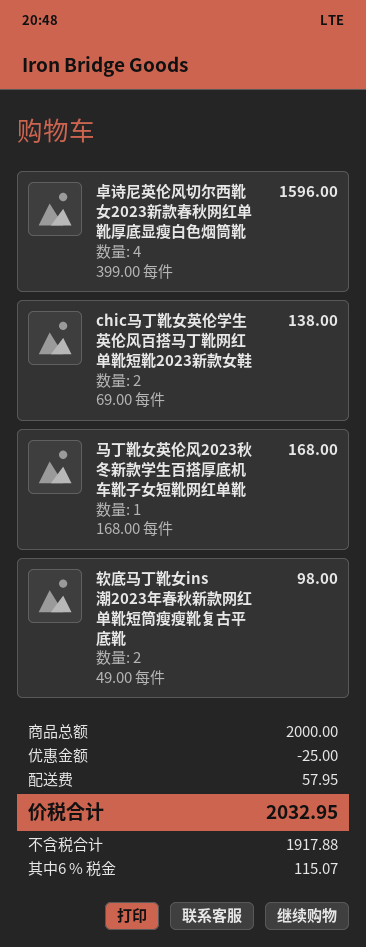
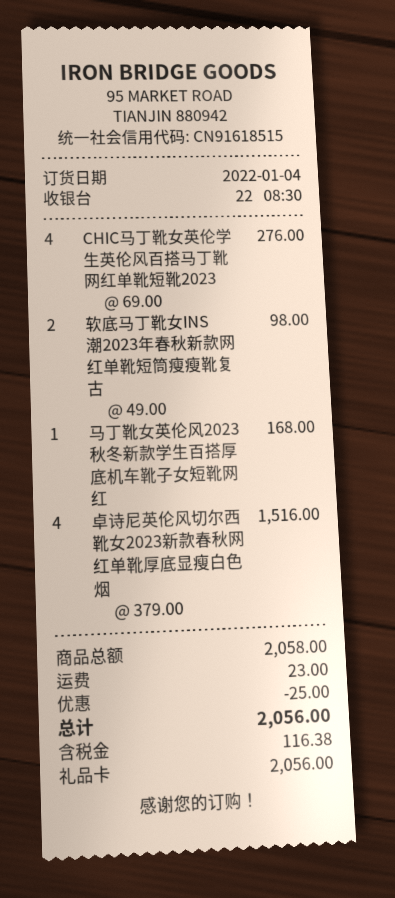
卓诗尼英伦风切尔西靴女2023新款春秋网红单靴厚底显瘦白色烟筒靴: 4 x 399.00 = 1596.00 -> 4 x 379.00 = 1516.00
chic马丁靴女英伦学生英伦风百搭马丁靴网红单靴短靴2023新款女鞋: 2 x 69.00 = 138.00 -> 4 x 69.00 = 276.00
subtotal: 2000.00 -> 2058.00
shipping: 57.95 -> 23.00
tax: 115.07 -> 116.38
total: 2032.95 -> 2056.00

